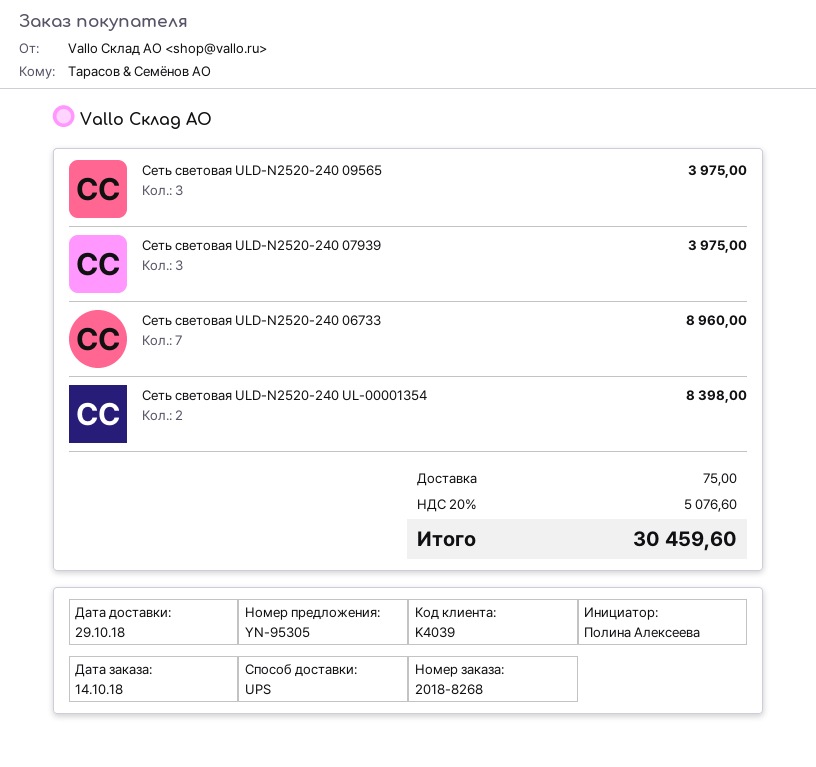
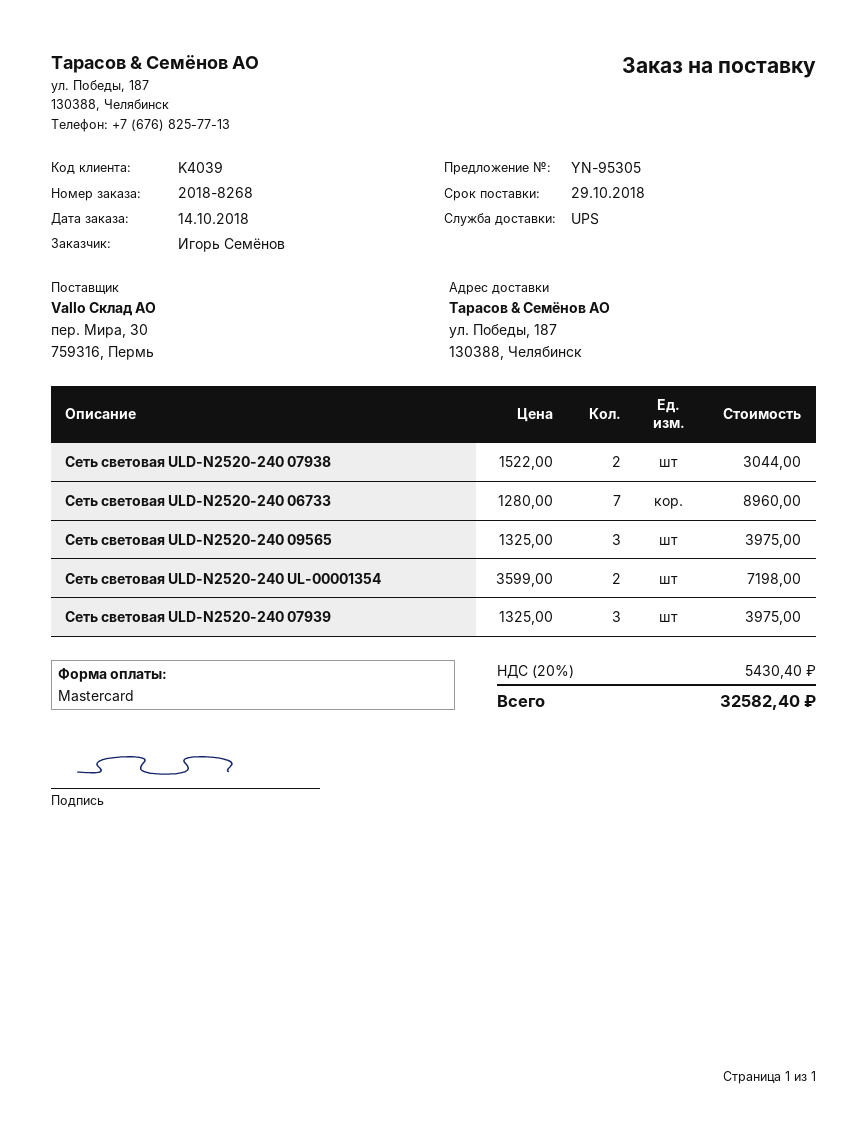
ordered by: Полина Алексеева -> Игорь Семёнов
Сеть световая ULD-N2520-240 UL-00001354: 2 for 8398.00 -> 2 for 7198.00
Сеть световая ULD-N2520-240 07938: none -> 2 for 3044.00
shipping: 75.00 -> none
tax: 20% = 5076.60 -> 20% = 5430.40
total: 30459.60 -> 32582.40

